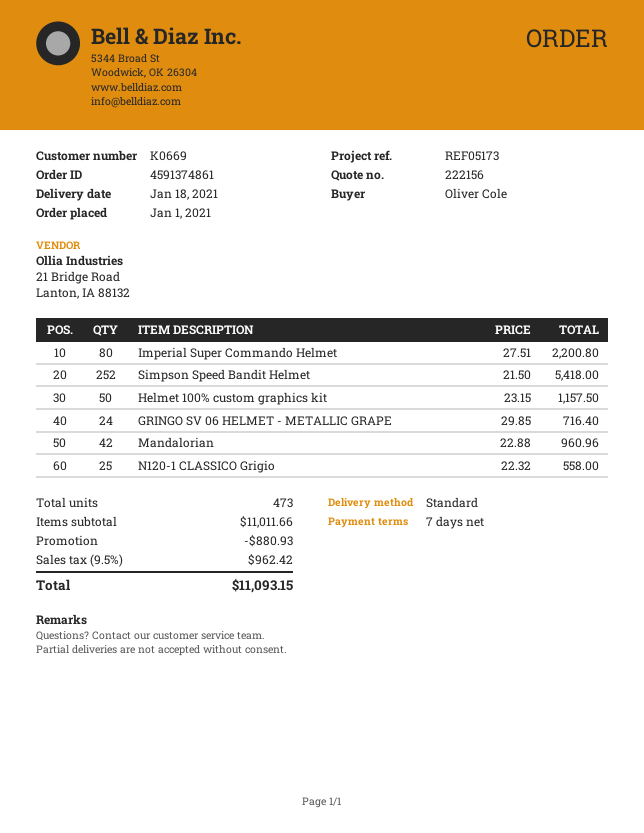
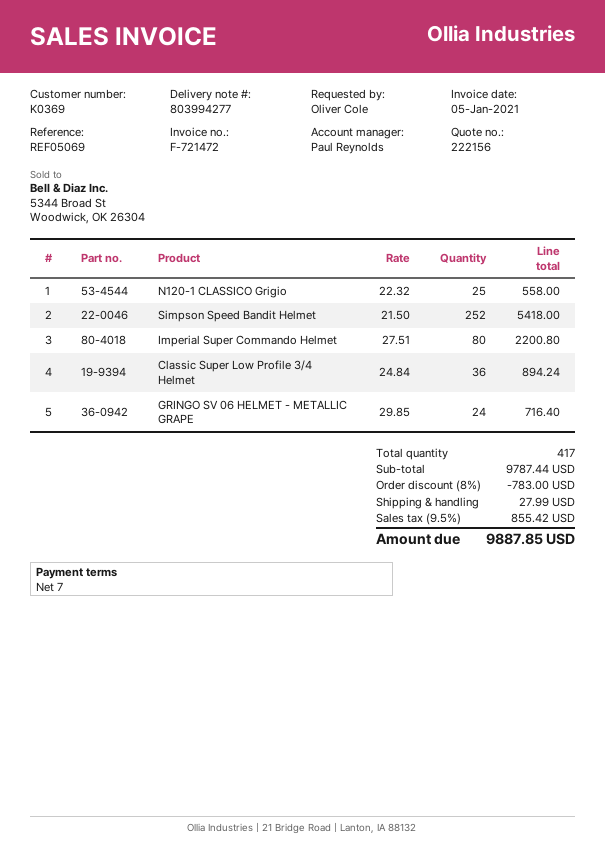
customer number: K0669 -> K0369
reference: REF05173 -> REF05069
Helmet 100% custom graphics kit: 50 x 23.15 = 1157.50 -> none
Mandalorian: 42 x 22.88 = 960.96 -> none
Classic Super Low Profile 3/4 Helmet: none -> 36 x 24.84 = 894.24
total quantity: 473 -> 417
subtotal: 11011.66 -> 9787.44
discount: 880.93 -> 783.00
shipping: none -> 27.99
tax: 9.5% = 962.42 -> 9.5% = 855.42
total: 11093.15 -> 9887.85

